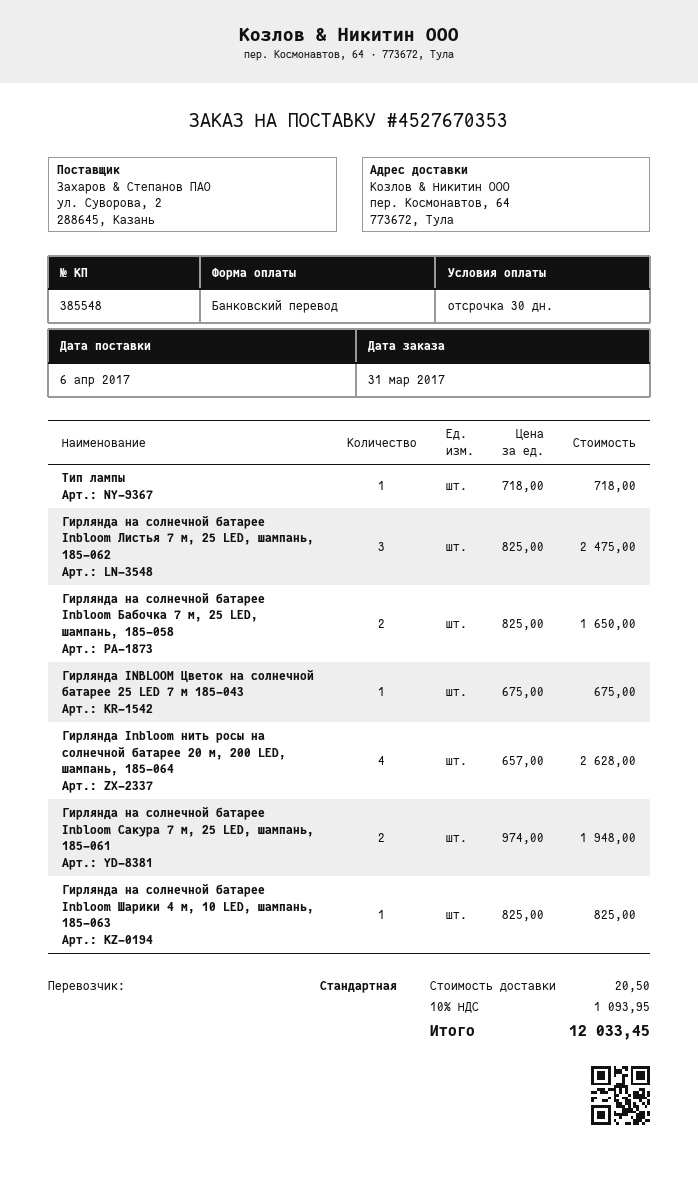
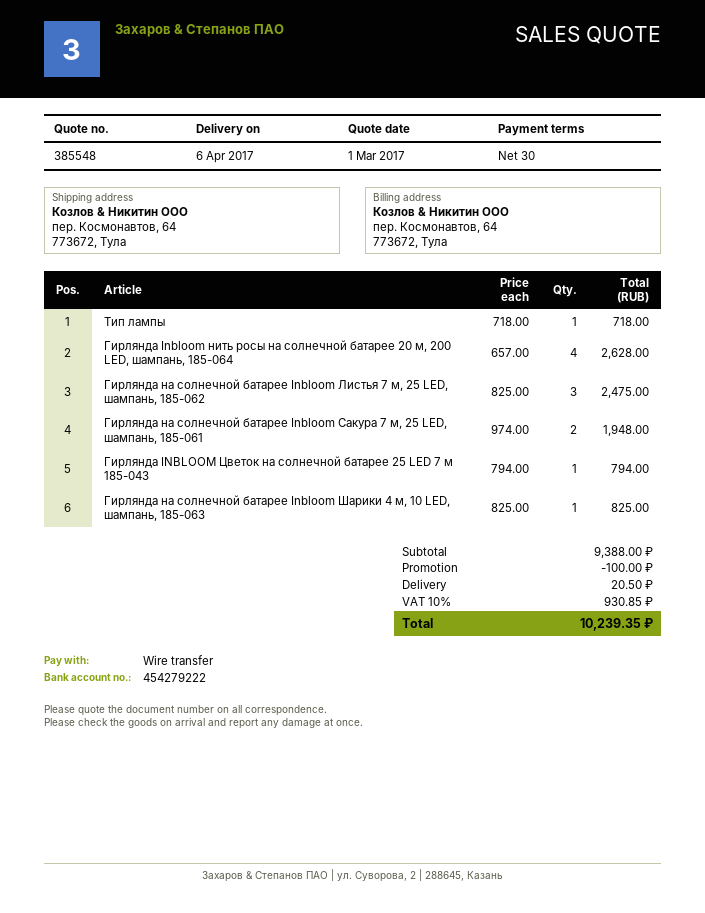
Гирлянда на солнечной батарее Inbloom Бабочка 7 м, 25 LED, шампань, 185-058: 2 x 825.00 = 1650.00 -> none
Гирлянда INBLOOM Цветок на солнечной батарее 25 LED 7 м 185-043: 1 x 675.00 = 675.00 -> 1 x 794.00 = 794.00
discount: none -> 100.00
tax: 10% = 1093.95 -> 10% = 930.85
total: 12033.45 -> 10239.35

